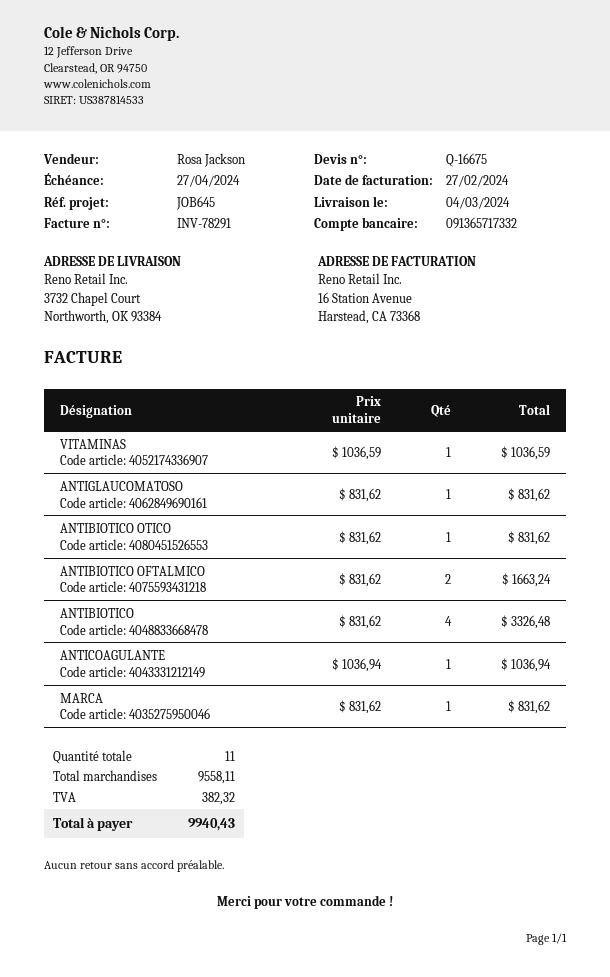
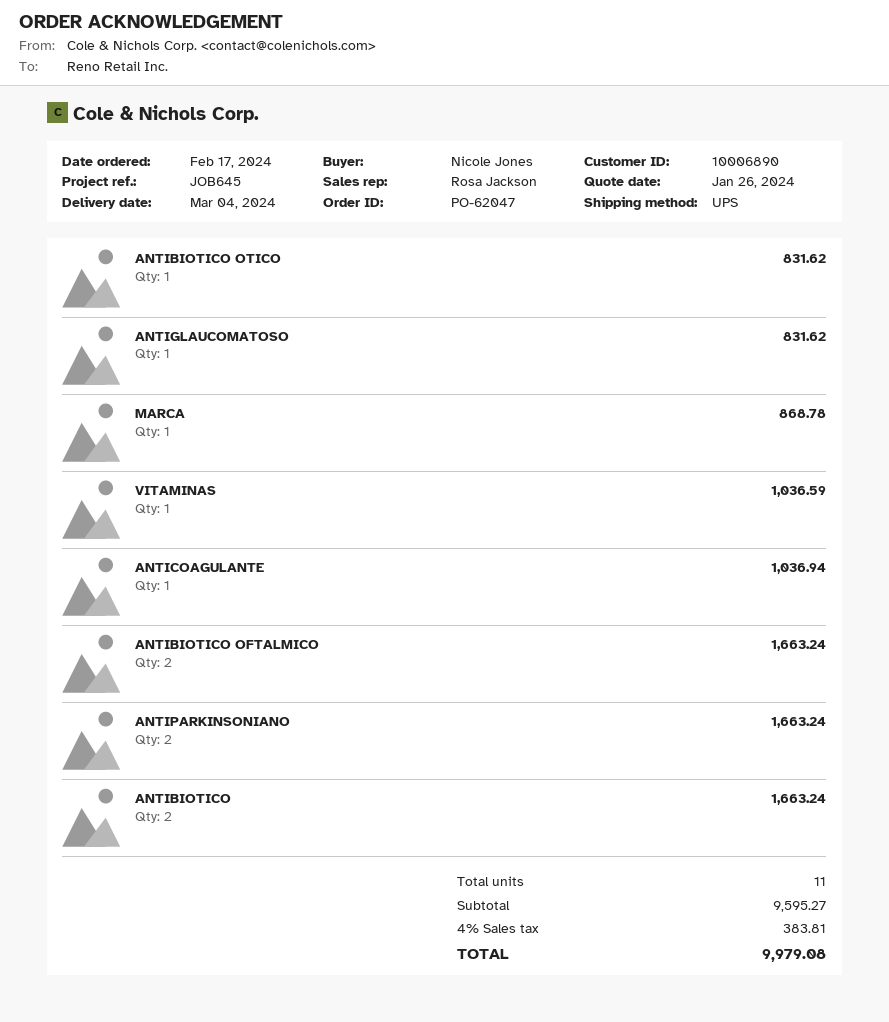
ANTIBIOTICO: 4 for 3326.48 -> 2 for 1663.24
MARCA: 1 for 831.62 -> 1 for 868.78
ANTIPARKINSONIANO: none -> 2 for 1663.24
subtotal: 9558.11 -> 9595.27
tax: 382.32 -> 383.81
total: 9940.43 -> 9979.08

